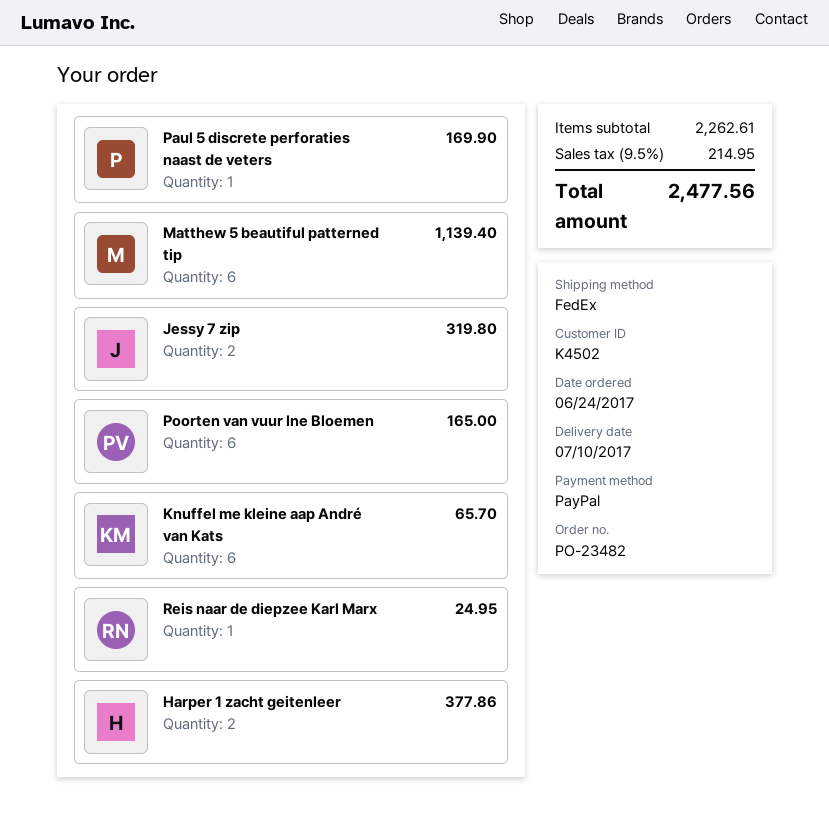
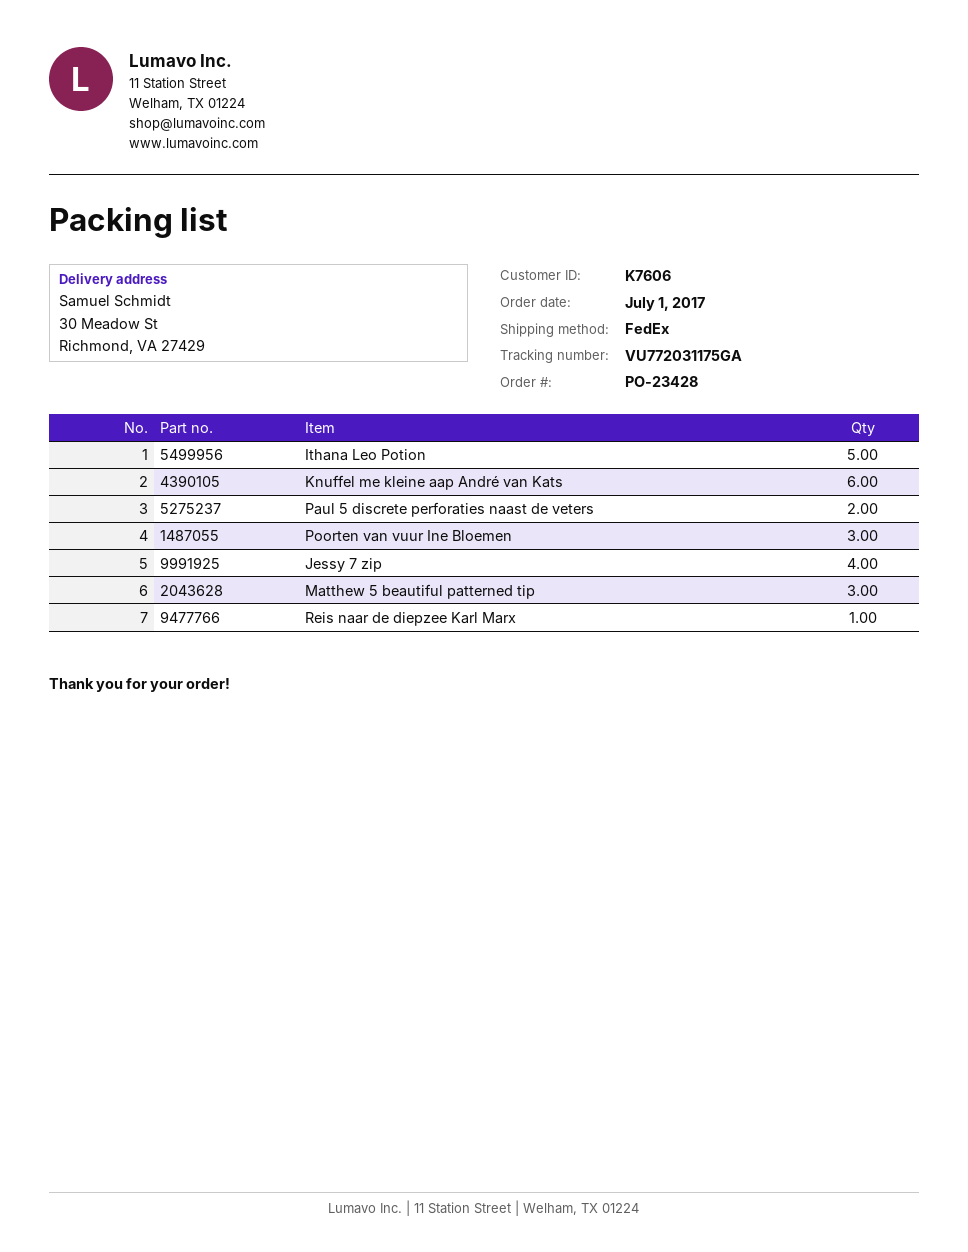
order number: PO-23482 -> PO-23428
order date: 2017-06-24 -> 2017-07-01
customer number: K4502 -> K7606
Paul 5 discrete perforaties naast de veters: 1 -> 2
Matthew 5 beautiful patterned tip: 6 -> 3
Jessy 7 zip: 2 -> 4
Poorten van vuur Ine Bloemen: 6 -> 3
Harper 1 zacht geitenleer: 2 -> none
Ithana Leo Potion: none -> 5

